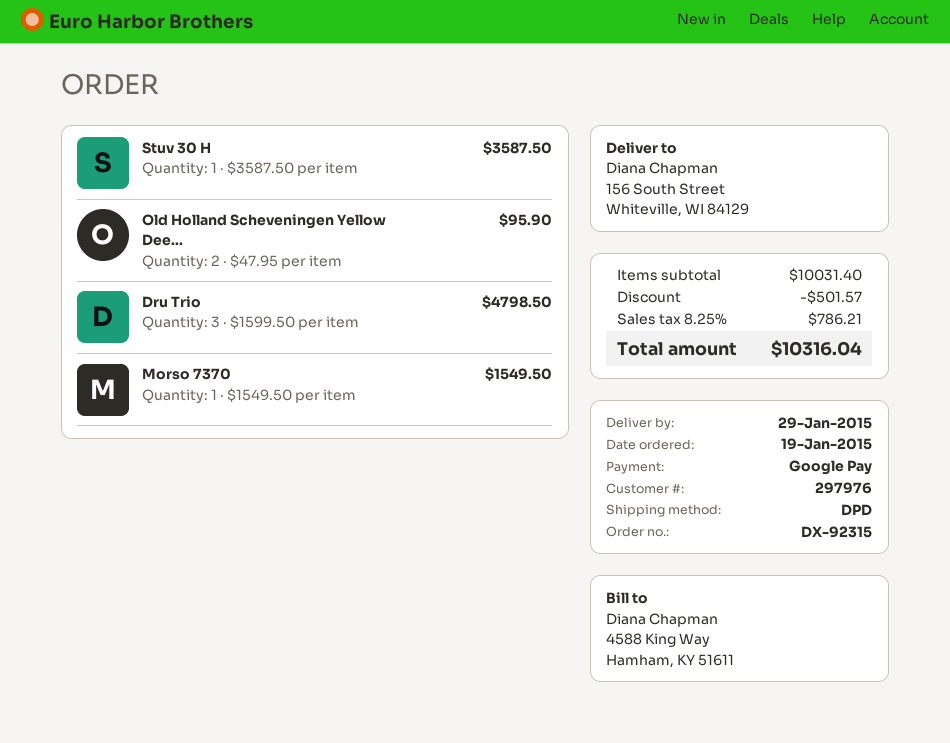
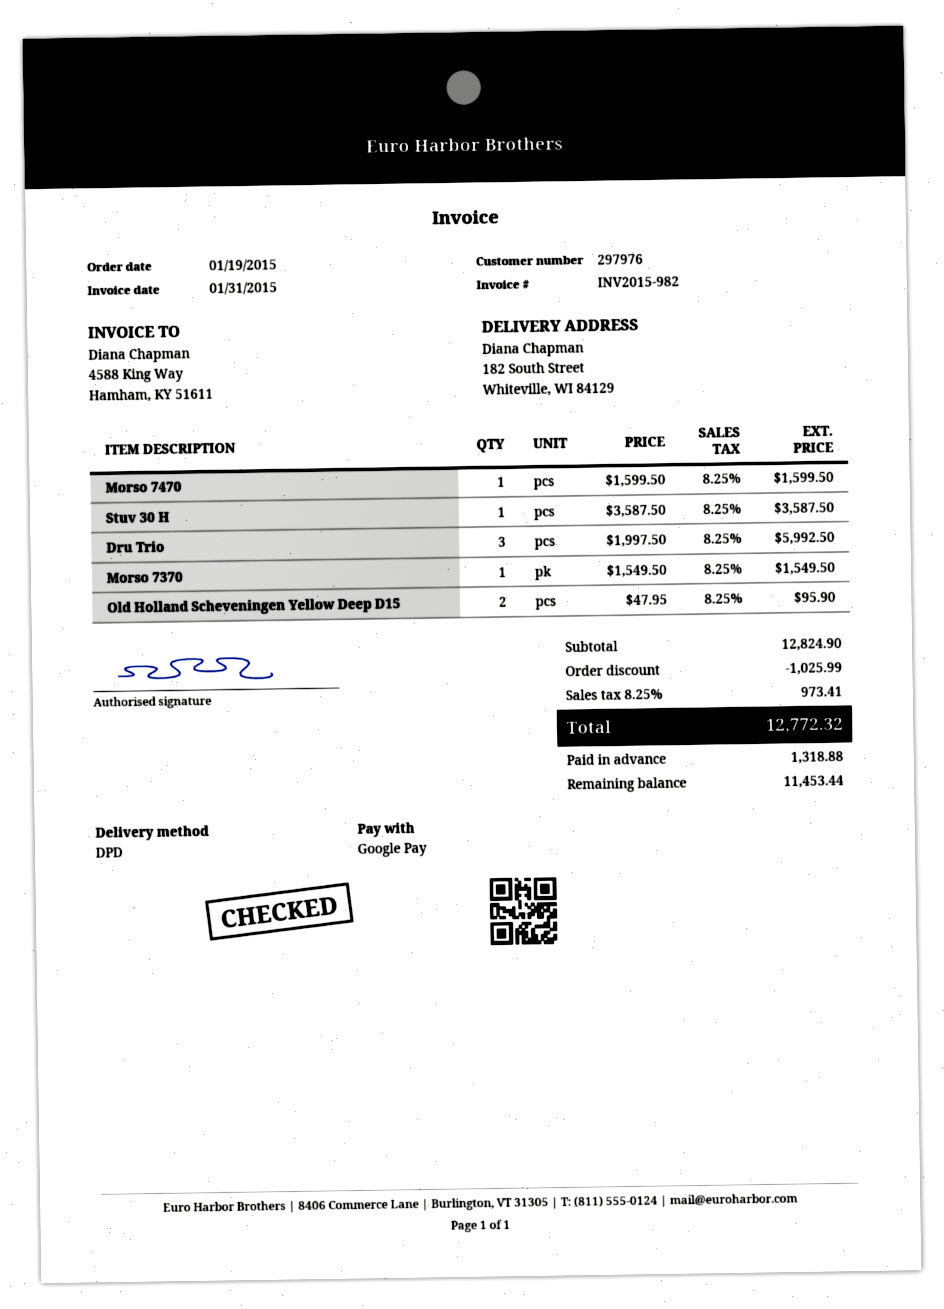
ship to: 156 South Street, Whiteville, WI 84129 -> 182 South Street, Whiteville, WI 84129
Dru Trio: 3 x 1599.50 = 4798.50 -> 3 x 1997.50 = 5992.50
Morso 7470: none -> 1 x 1599.50 = 1599.50
subtotal: 10031.40 -> 12824.90
discount: 501.57 -> 1025.99
tax: 8.25% = 786.21 -> 8.25% = 973.41
total: 10316.04 -> 12772.32

